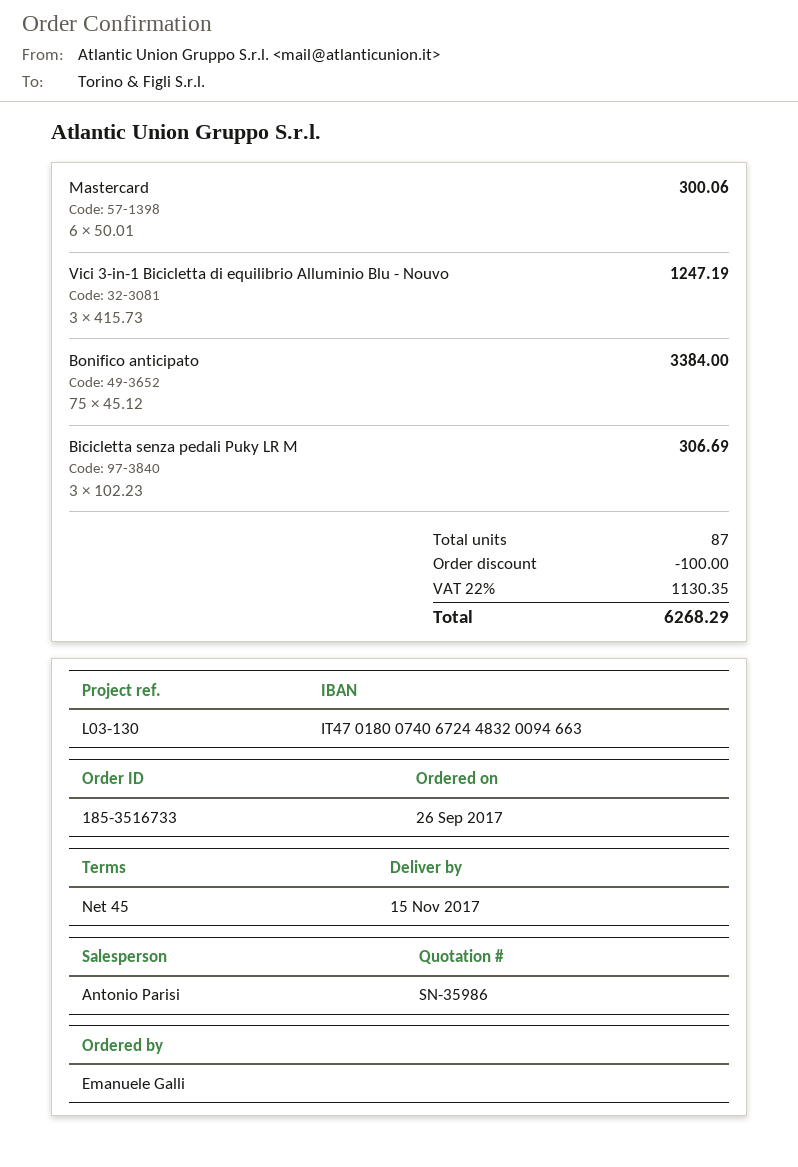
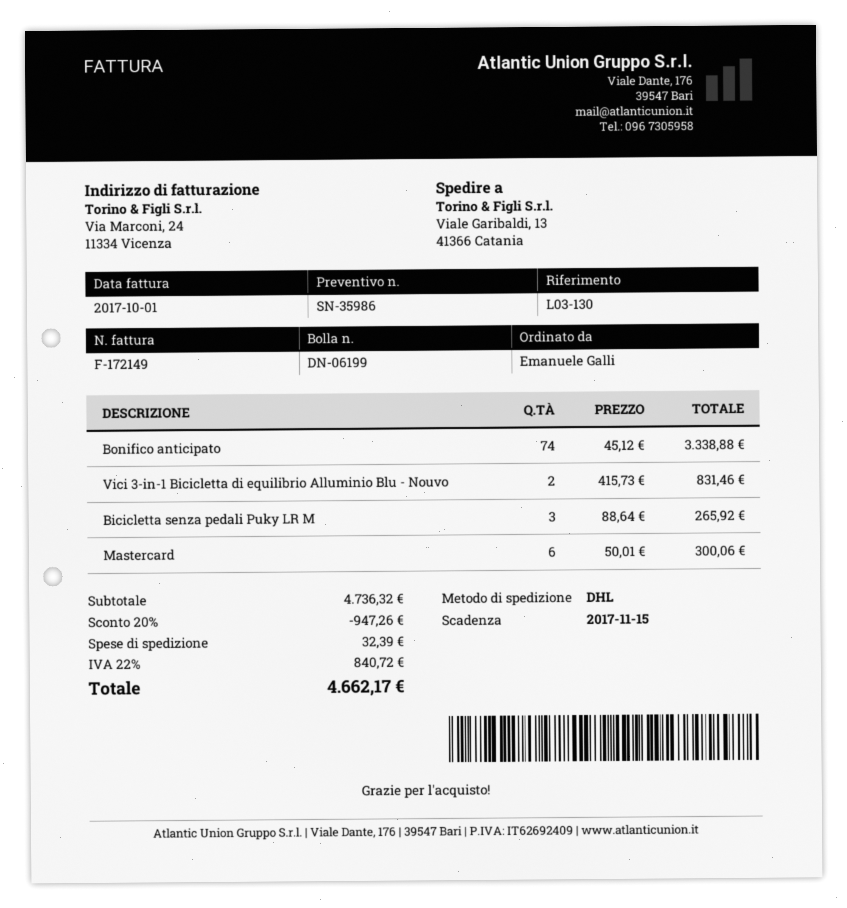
Vici 3-in-1 Bicicletta di equilibrio Alluminio Blu - Nouvo: 3 x 415.73 = 1247.19 -> 2 x 415.73 = 831.46
Bonifico anticipato: 75 x 45.12 = 3384.00 -> 74 x 45.12 = 3338.88
Bicicletta senza pedali Puky LR M: 3 x 102.23 = 306.69 -> 3 x 88.64 = 265.92
discount: 100.00 -> 947.26
shipping: none -> 32.39
tax: 22% = 1130.35 -> 22% = 840.72
total: 6268.29 -> 4662.17

